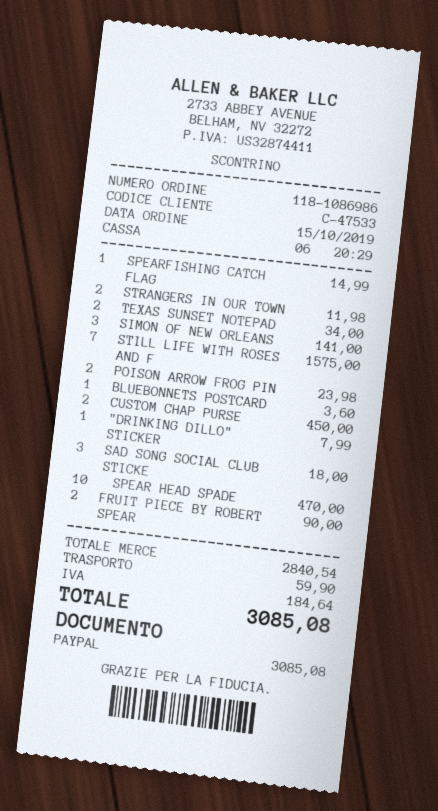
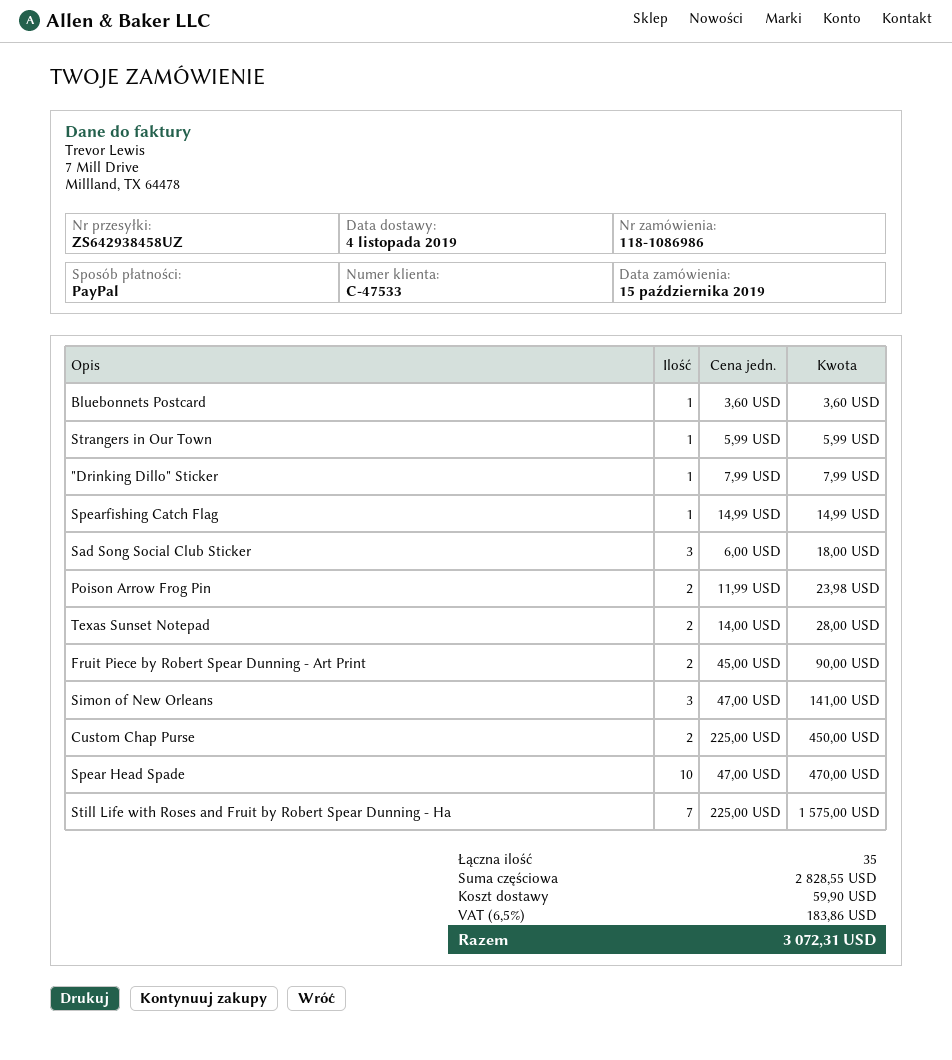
STRANGERS IN OUR TOWN: 2 for 11.98 -> 1 for 5.99
TEXAS SUNSET NOTEPAD: 2 for 34.00 -> 2 for 28.00
subtotal: 2840.54 -> 2828.55
tax: 184.64 -> 183.86
total: 3085.08 -> 3072.31

